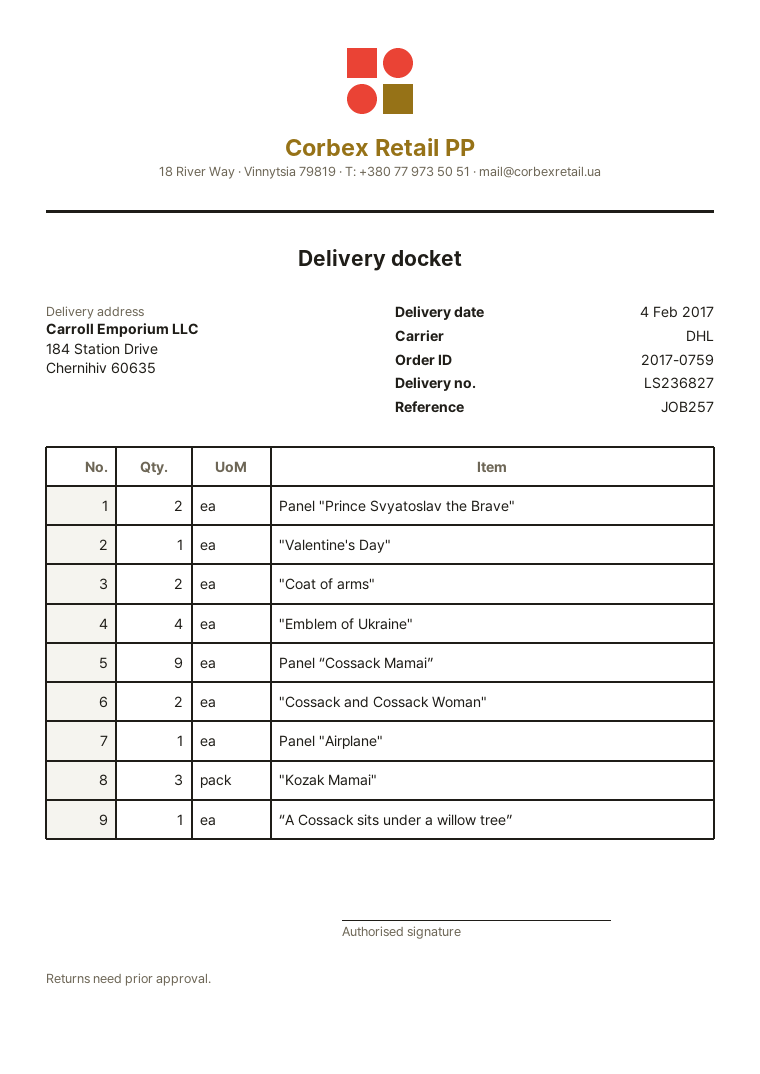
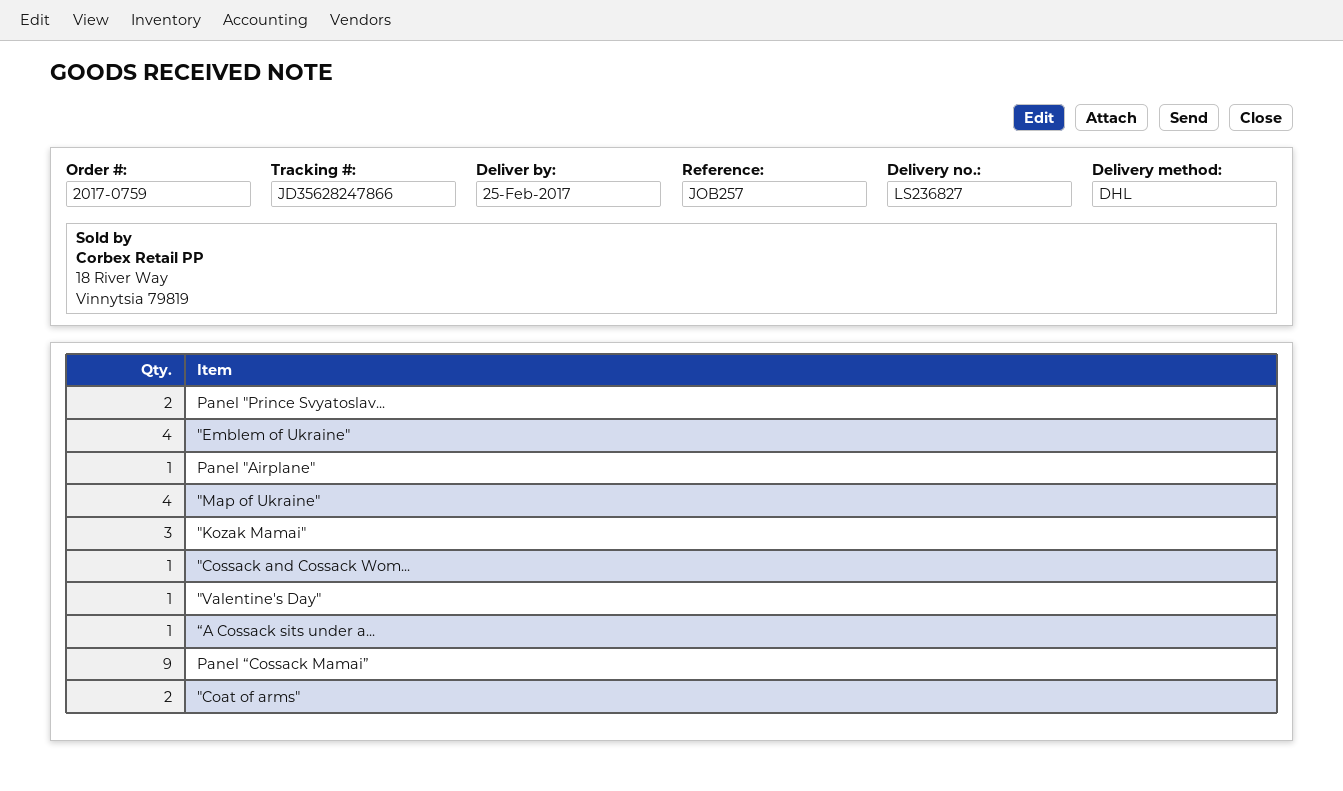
delivery date: 2017-02-04 -> 2017-02-25
"Cossack and Cossack Woman": 2 -> 1
"Map of Ukraine": none -> 4

